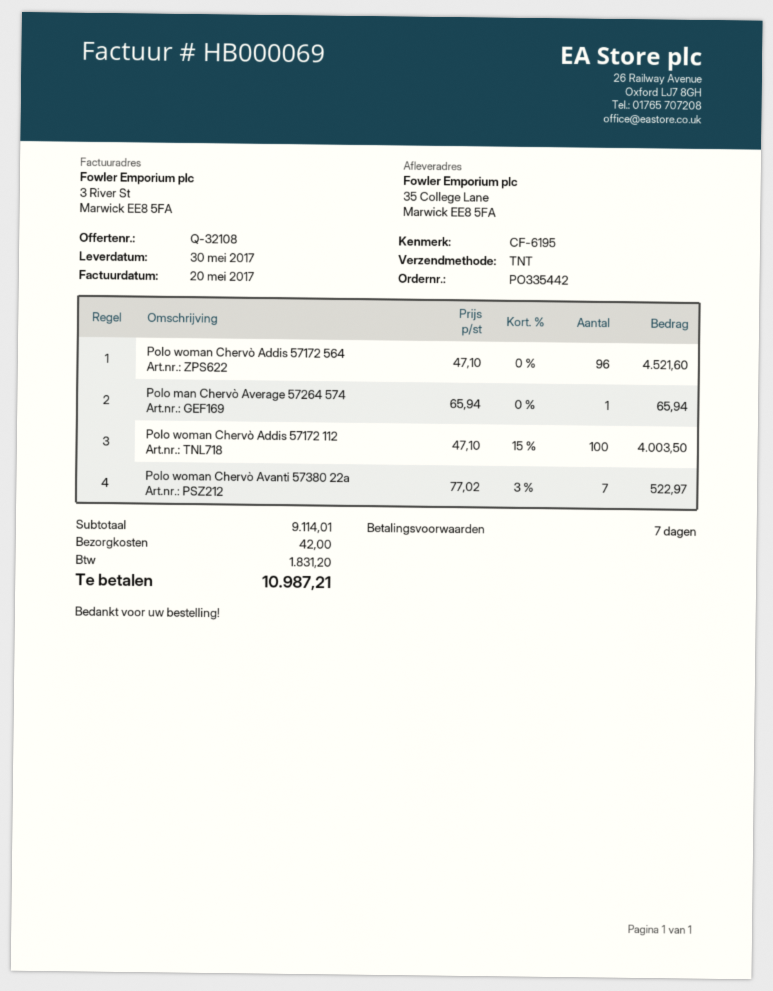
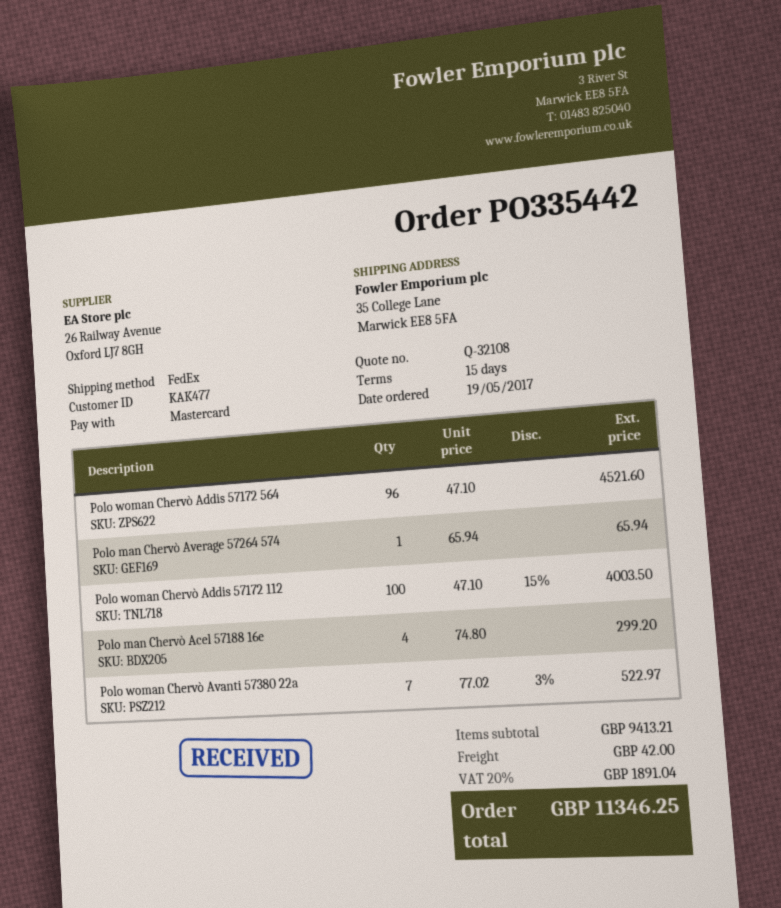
payment terms: 7 days -> 15 days
shipping method: TNT -> FedEx
Polo man Chervò Acel 57188 16e: none -> 4 x 74.80 = 299.20
subtotal: 9114.01 -> 9413.21
tax: 1831.20 -> 1891.04
total: 10987.21 -> 11346.25

